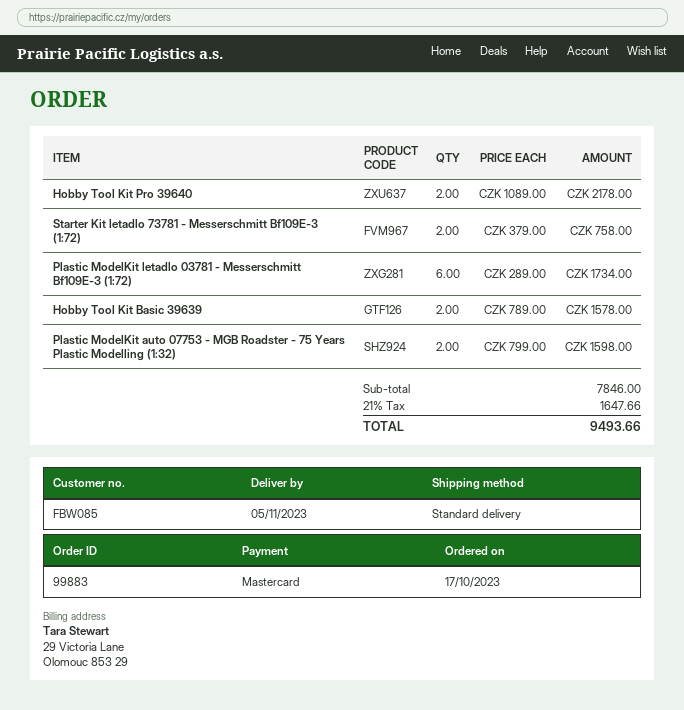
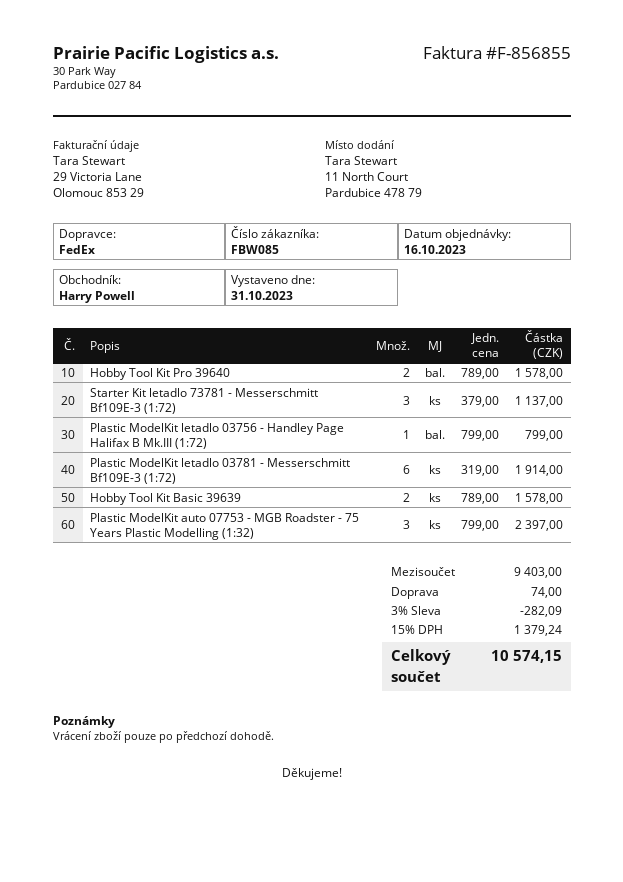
order date: 2023-10-17 -> 2023-10-16
shipping method: standard -> FedEx
Hobby Tool Kit Pro 39640: 2 x 1089.00 = 2178.00 -> 2 x 789.00 = 1578.00
Starter Kit letadlo 73781 - Messerschmitt Bf109E-3 (1:72): 2 x 379.00 = 758.00 -> 3 x 379.00 = 1137.00
Plastic ModelKit letadlo 03781 - Messerschmitt Bf109E-3 (1:72): 6 x 289.00 = 1734.00 -> 6 x 319.00 = 1914.00
Plastic ModelKit auto 07753 - MGB Roadster - 75 Years Plastic Modelling (1:32): 2 x 799.00 = 1598.00 -> 3 x 799.00 = 2397.00
Plastic ModelKit letadlo 03756 - Handley Page Halifax B Mk.III (1:72): none -> 1 x 799.00 = 799.00
subtotal: 7846.00 -> 9403.00
discount: none -> 3% = 282.09
shipping: none -> 74.00
tax: 21% = 1647.66 -> 15% = 1379.24
total: 9493.66 -> 10574.15

